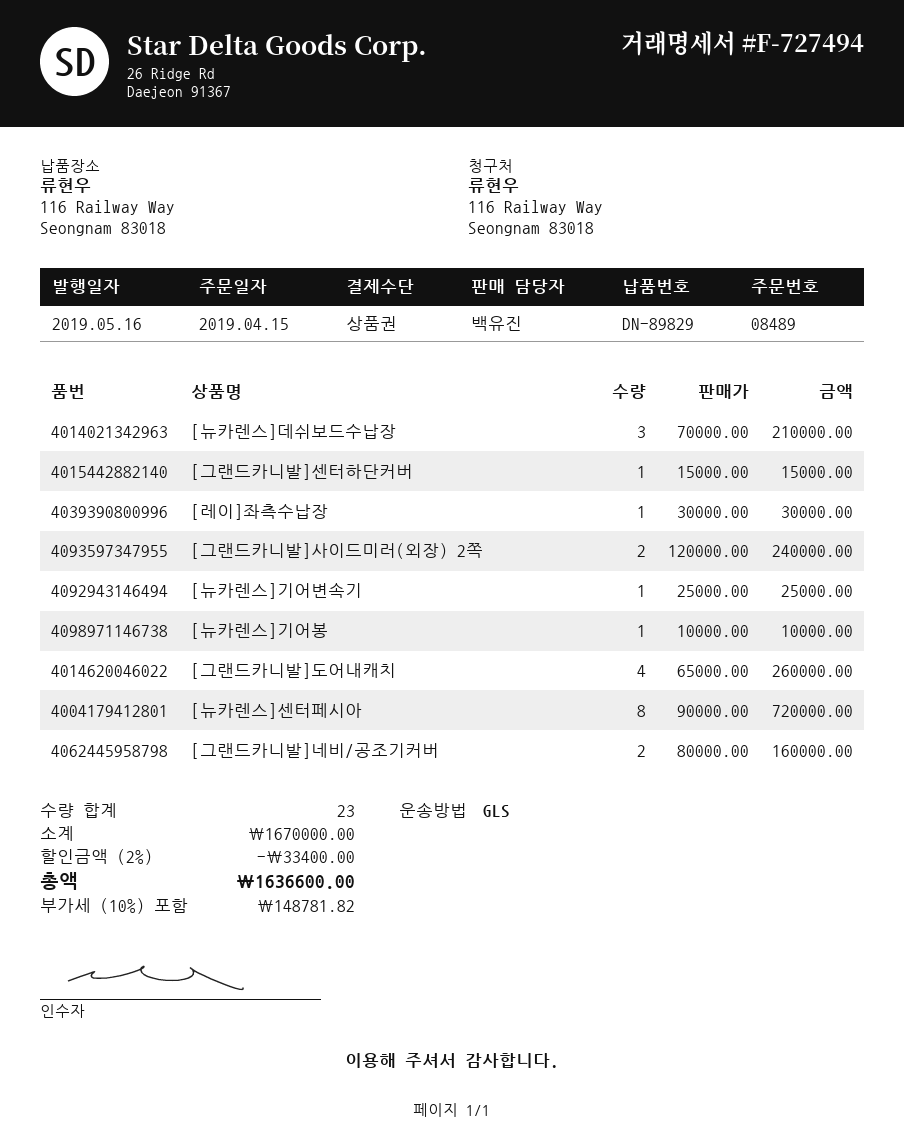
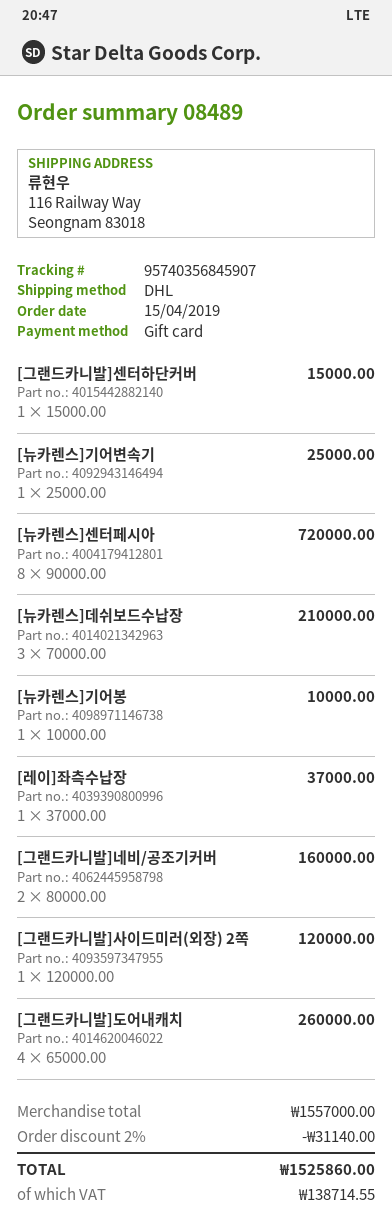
shipping method: GLS -> DHL
[레이]좌측수납장: 1 x 30000.00 = 30000.00 -> 1 x 37000.00 = 37000.00
[그랜드카니발]사이드미러(외장) 2쪽: 2 x 120000.00 = 240000.00 -> 1 x 120000.00 = 120000.00
subtotal: 1670000.00 -> 1557000.00
discount: 2% = 33400.00 -> 2% = 31140.00
tax: 148781.82 -> 138714.55
total: 1636600.00 -> 1525860.00

